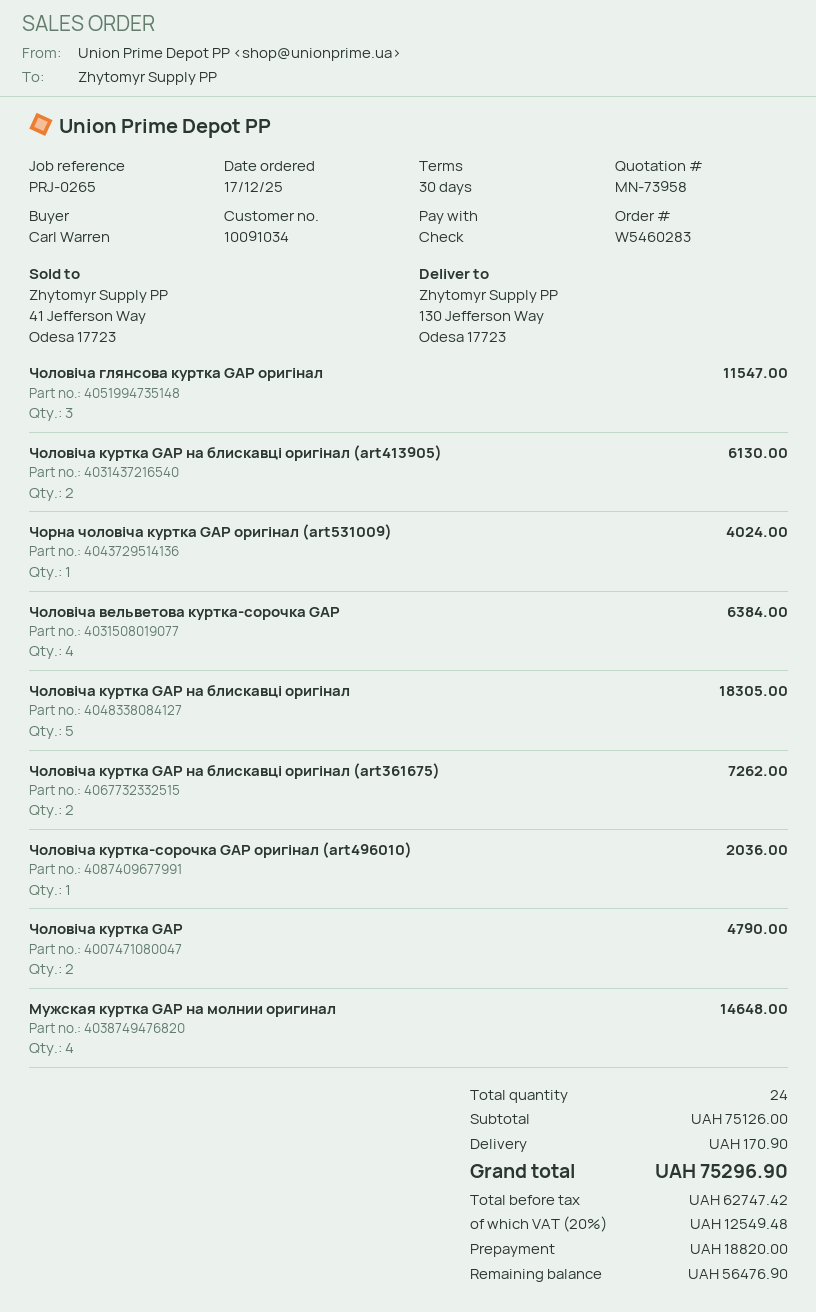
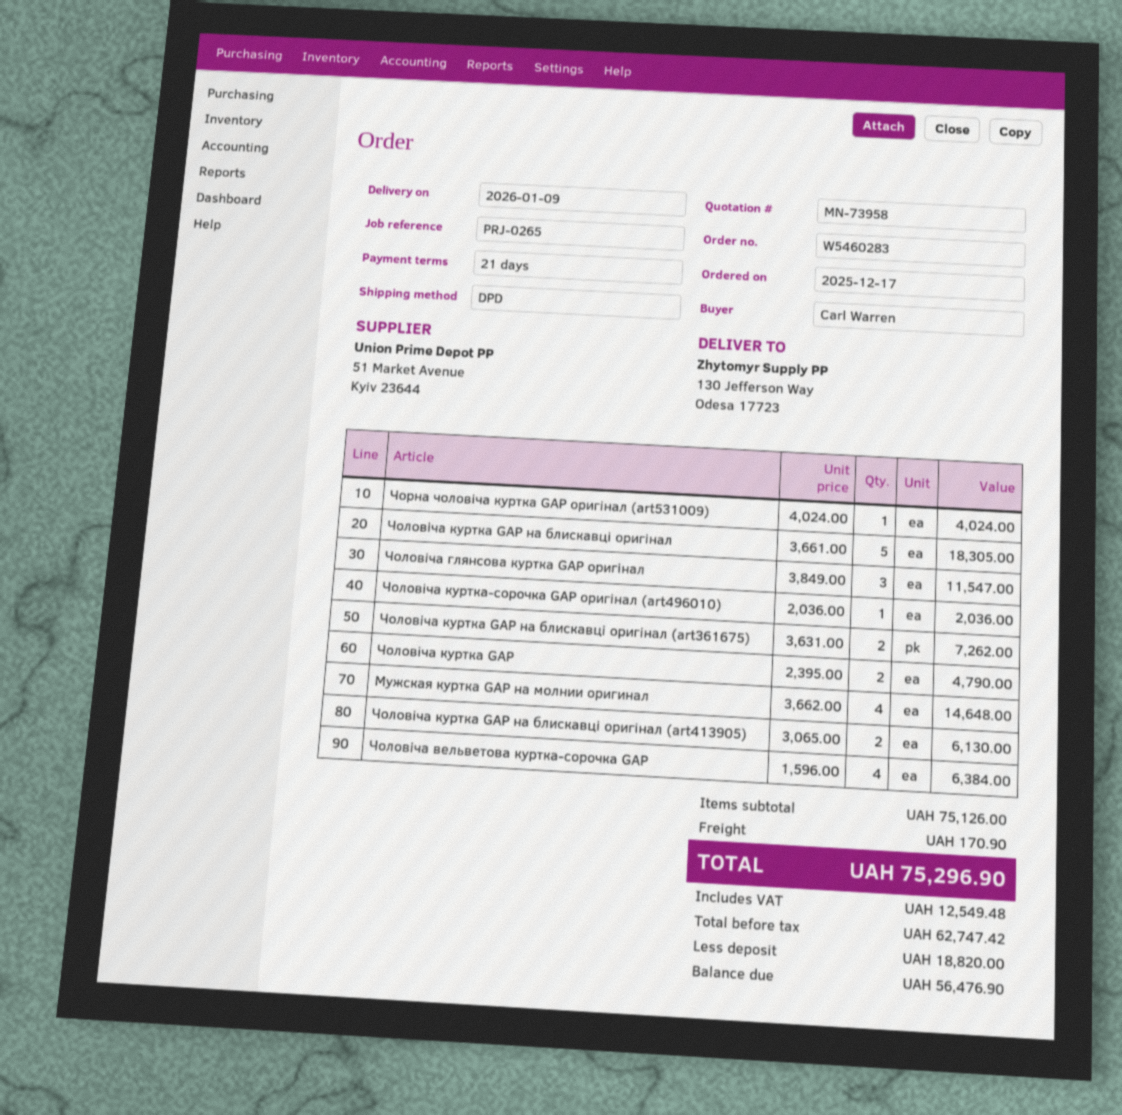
payment terms: 30 days -> 21 days

